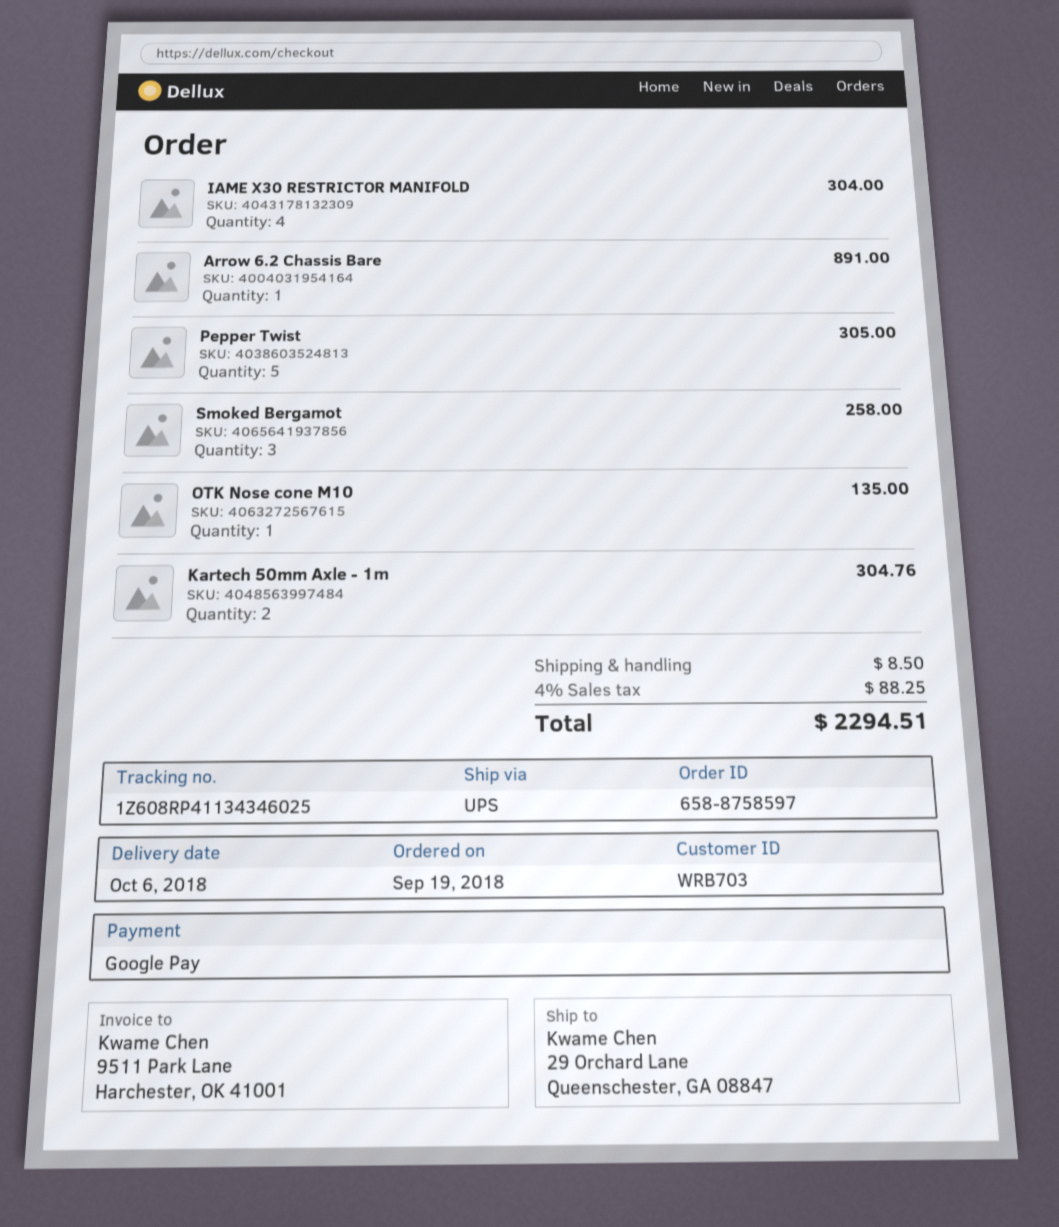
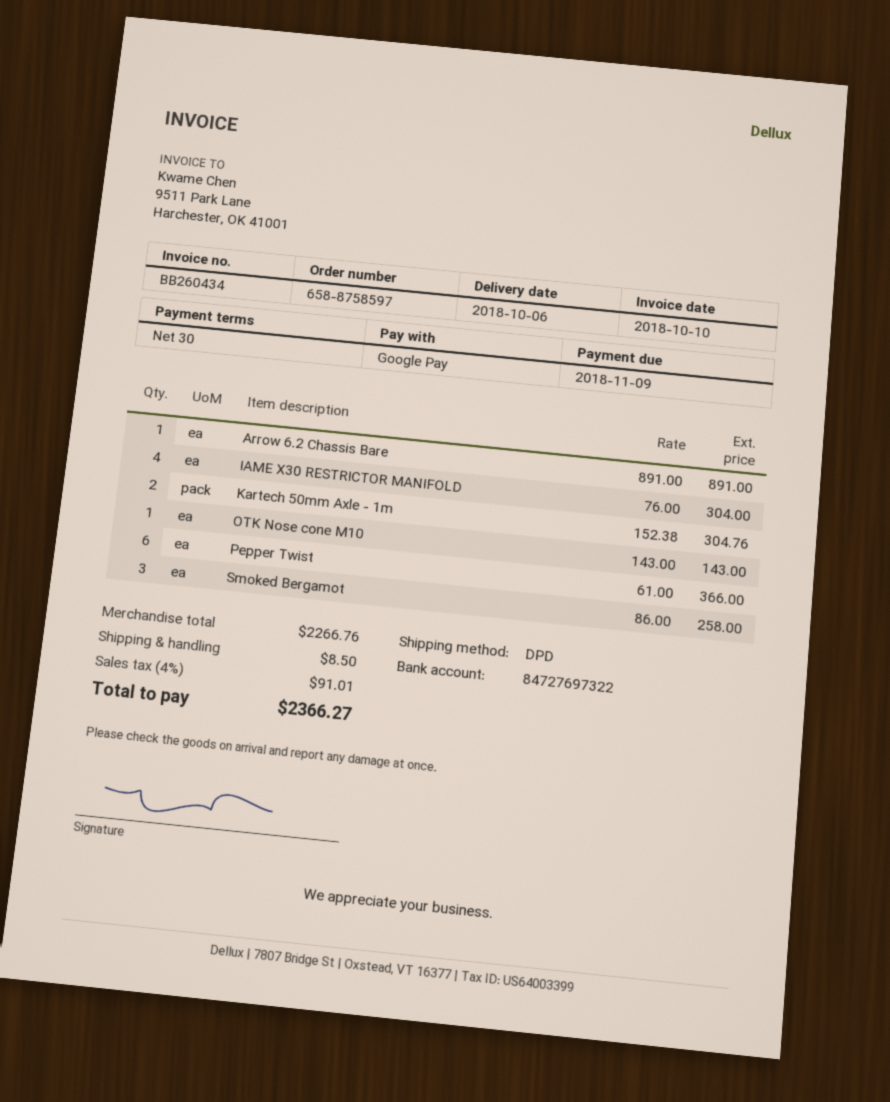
shipping method: UPS -> DPD
Pepper Twist: 5 for 305.00 -> 6 for 366.00
OTK Nose cone M10: 1 for 135.00 -> 1 for 143.00
tax: 4% = 88.25 -> 4% = 91.01
total: 2294.51 -> 2366.27

